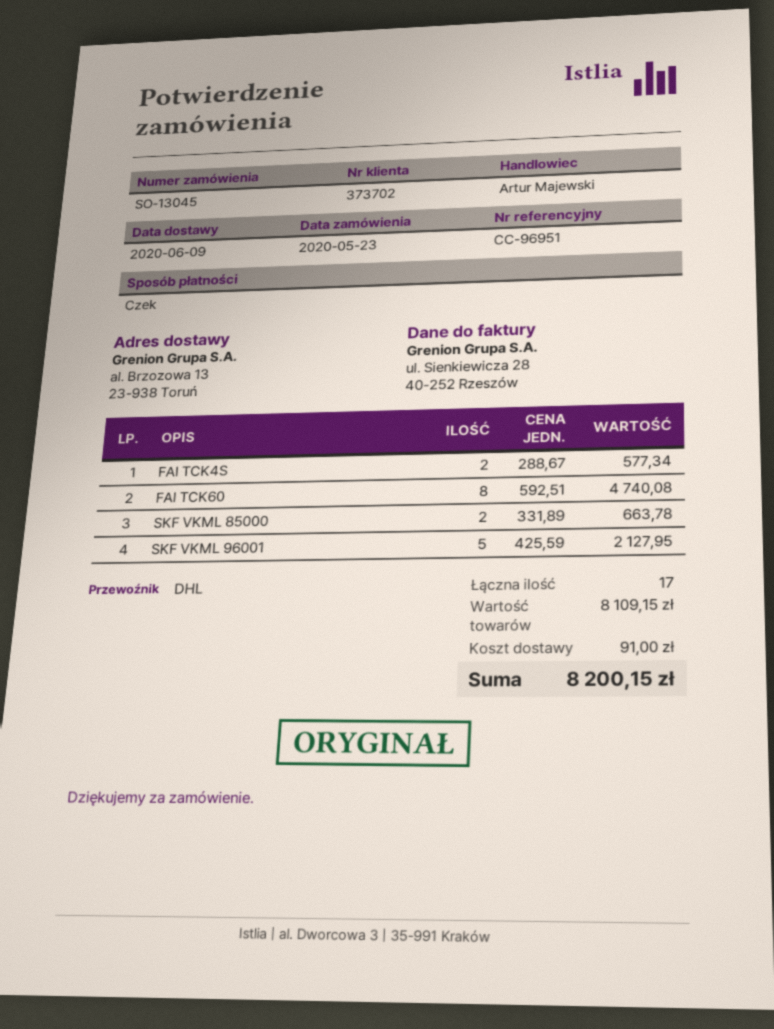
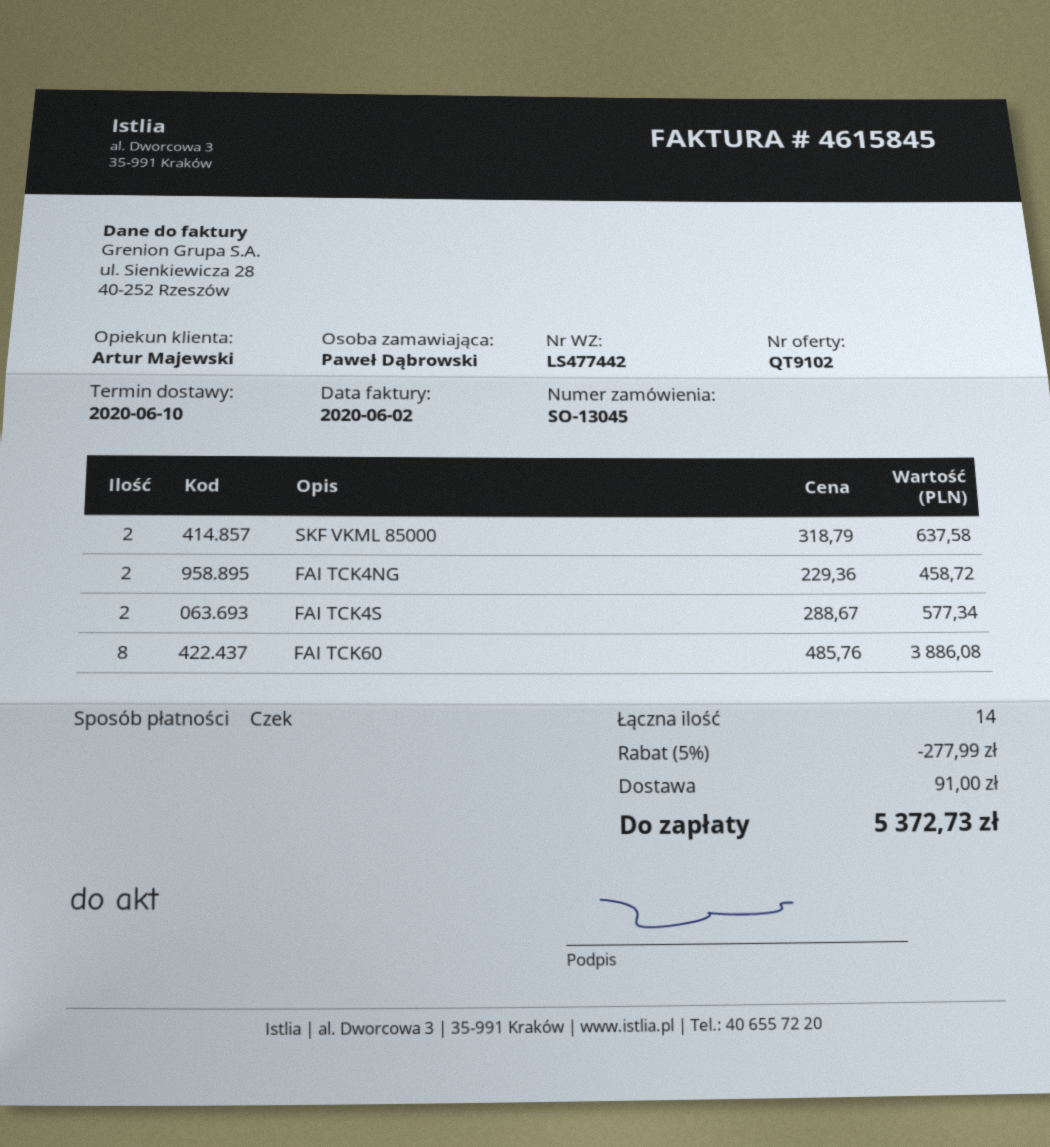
delivery date: 2020-06-09 -> 2020-06-10
FAI TCK60: 8 x 592.51 = 4740.08 -> 8 x 485.76 = 3886.08
SKF VKML 85000: 2 x 331.89 = 663.78 -> 2 x 318.79 = 637.58
SKF VKML 96001: 5 x 425.59 = 2127.95 -> none
FAI TCK4NG: none -> 2 x 229.36 = 458.72
total quantity: 17 -> 14
discount: none -> 5% = 277.99
total: 8200.15 -> 5372.73

